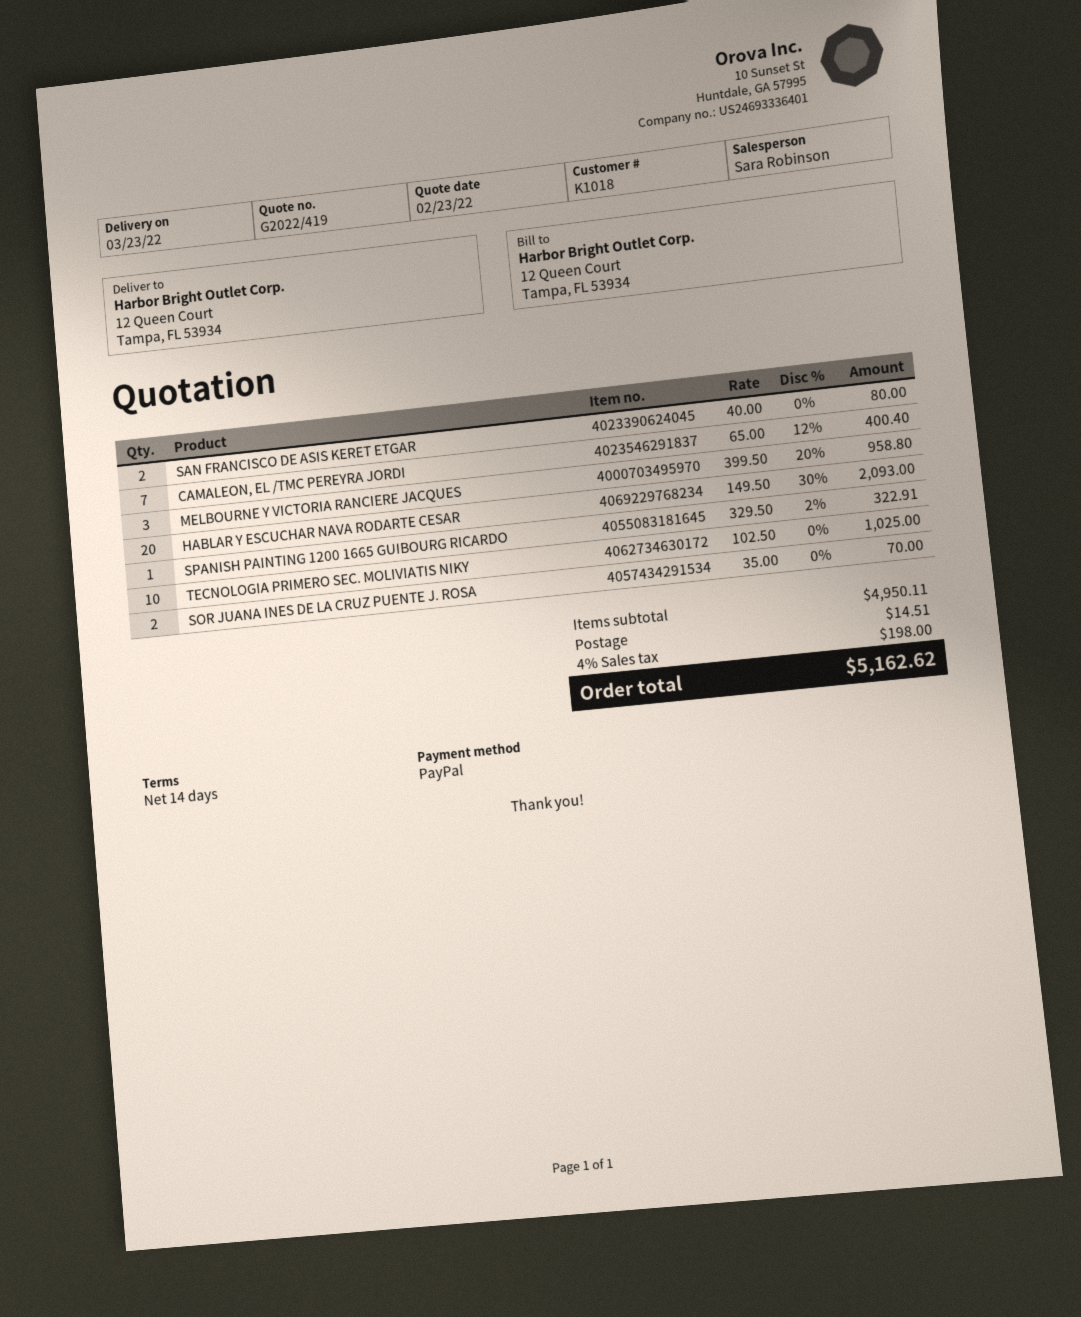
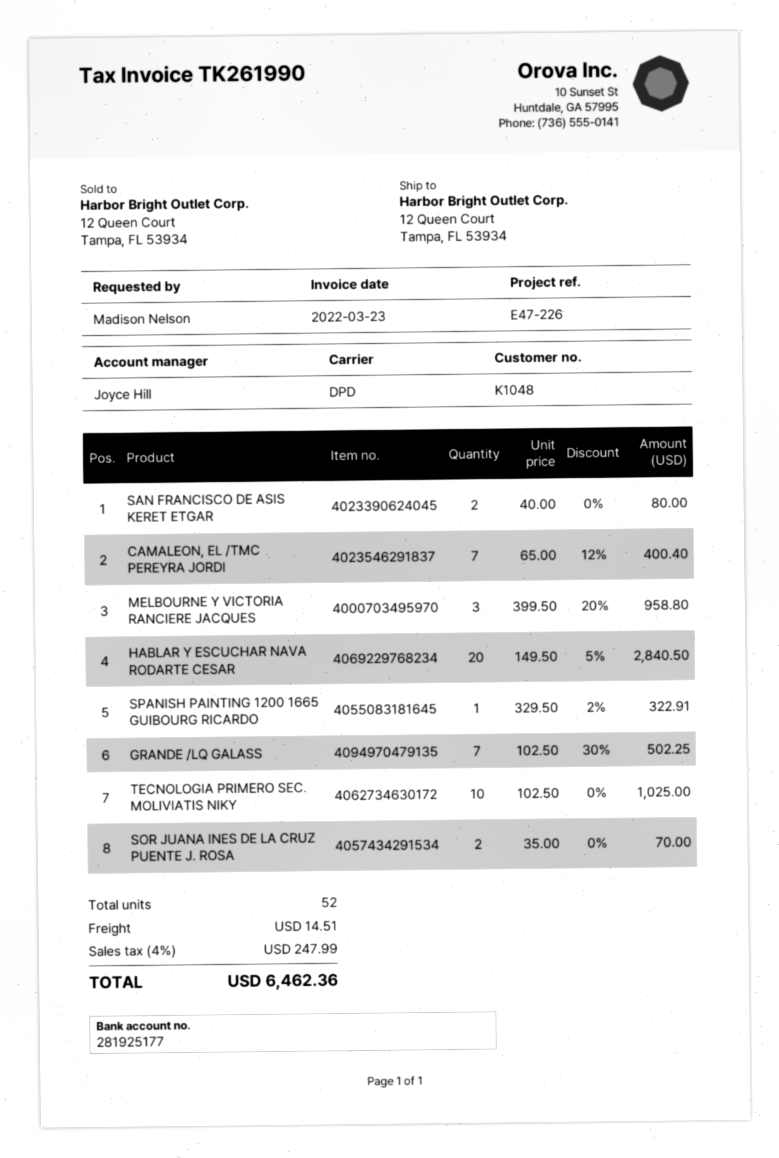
customer number: K1018 -> K1048
sales rep: Sara Robinson -> Joyce Hill
HABLAR Y ESCUCHAR NAVA RODARTE CESAR: 20 x 149.50 - 30% = 2093.00 -> 20 x 149.50 - 5% = 2840.50
GRANDE /LQ GALASS: none -> 7 x 102.50 - 30% = 502.25
tax: 4% = 198.00 -> 4% = 247.99
total: 5162.62 -> 6462.36

